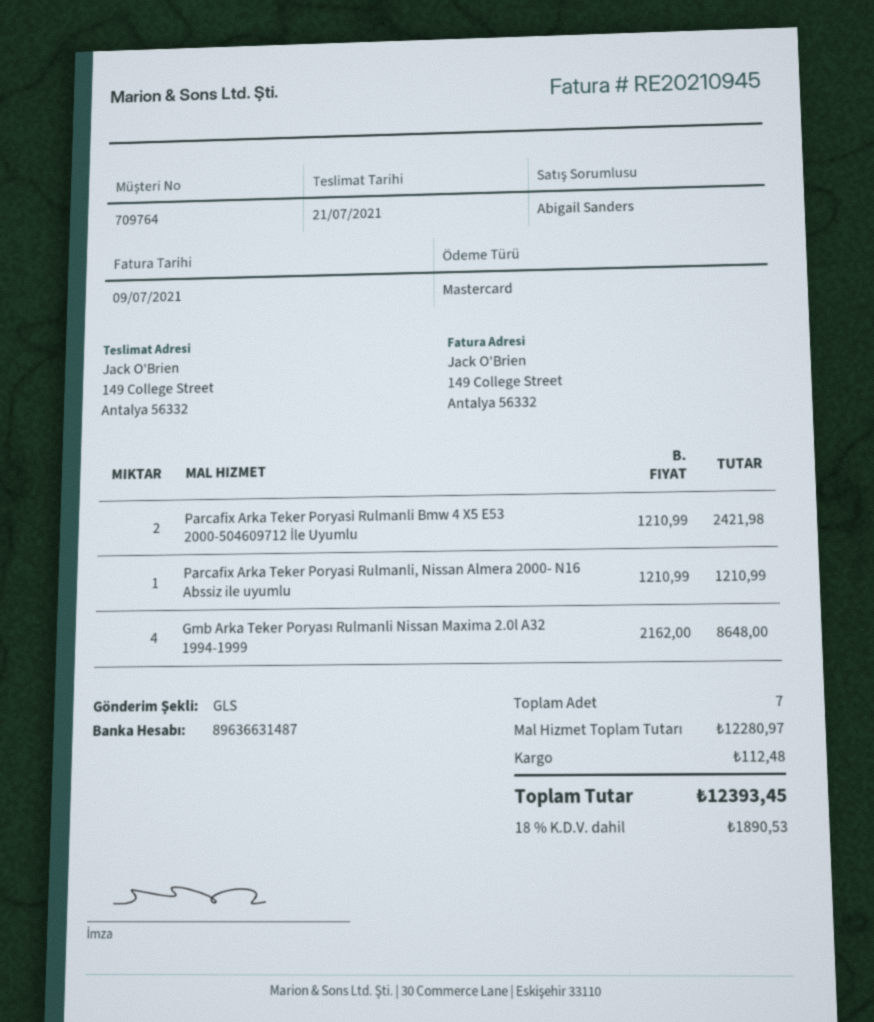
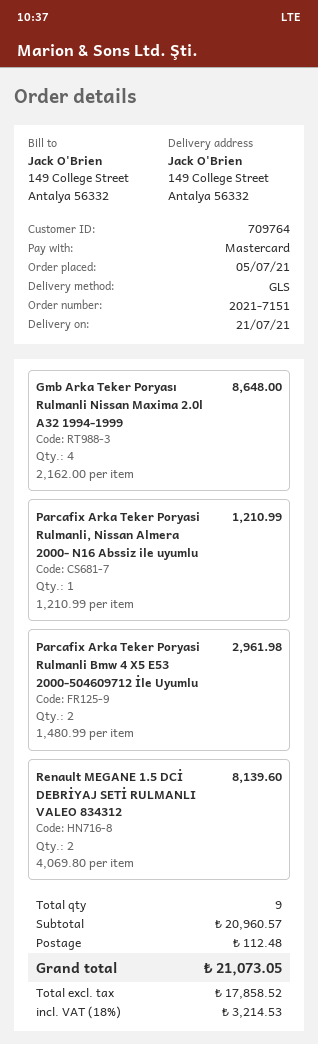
Parcafix Arka Teker Poryasi Rulmanli Bmw 4 X5 E53 2000-504609712 İle Uyumlu: 2 x 1210.99 = 2421.98 -> 2 x 1480.99 = 2961.98
Renault MEGANE 1.5 DCİ DEBRİYAJ SETİ RULMANLI VALEO 834312: none -> 2 x 4069.80 = 8139.60
total quantity: 7 -> 9
subtotal: 12280.97 -> 20960.57
tax: 18% = 1890.53 -> 18% = 3214.53
total: 12393.45 -> 21073.05

